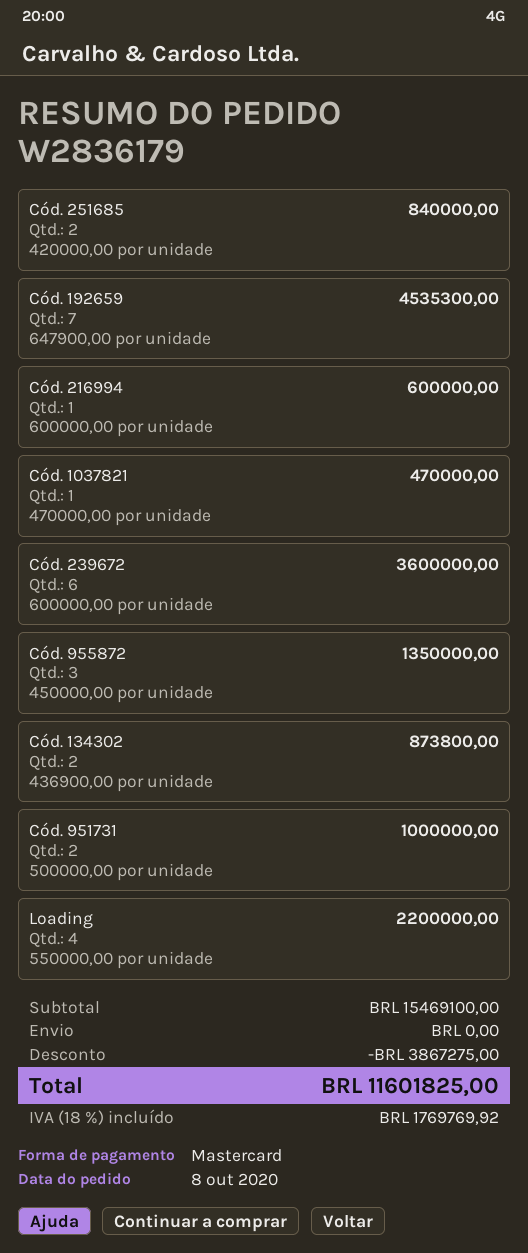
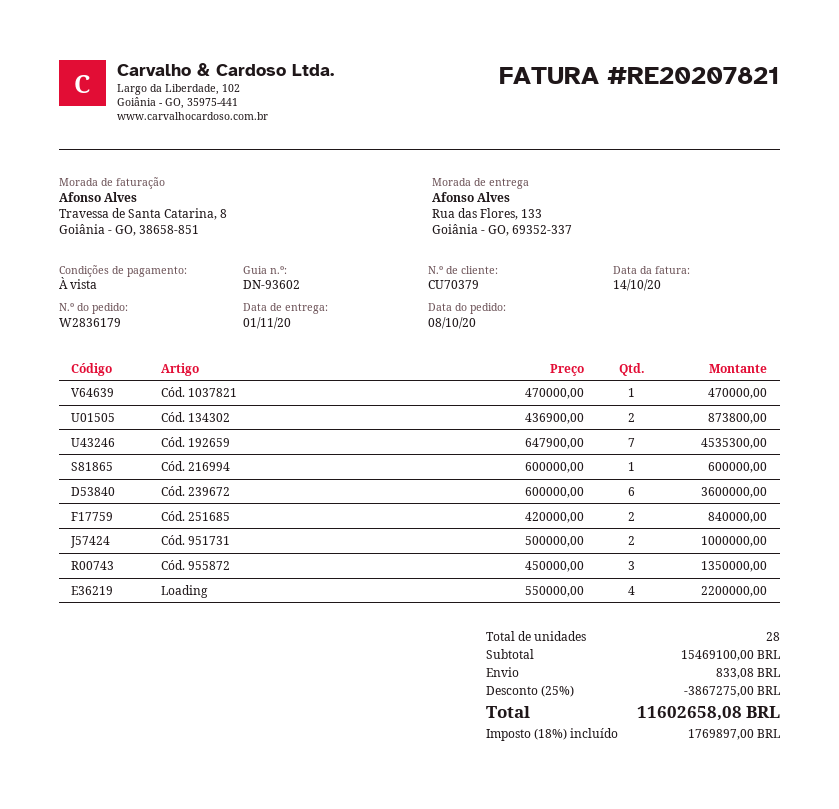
shipping: 0.00 -> 833.08
tax: 18% = 1769769.92 -> 18% = 1769897.00
total: 11601825.00 -> 11602658.08

